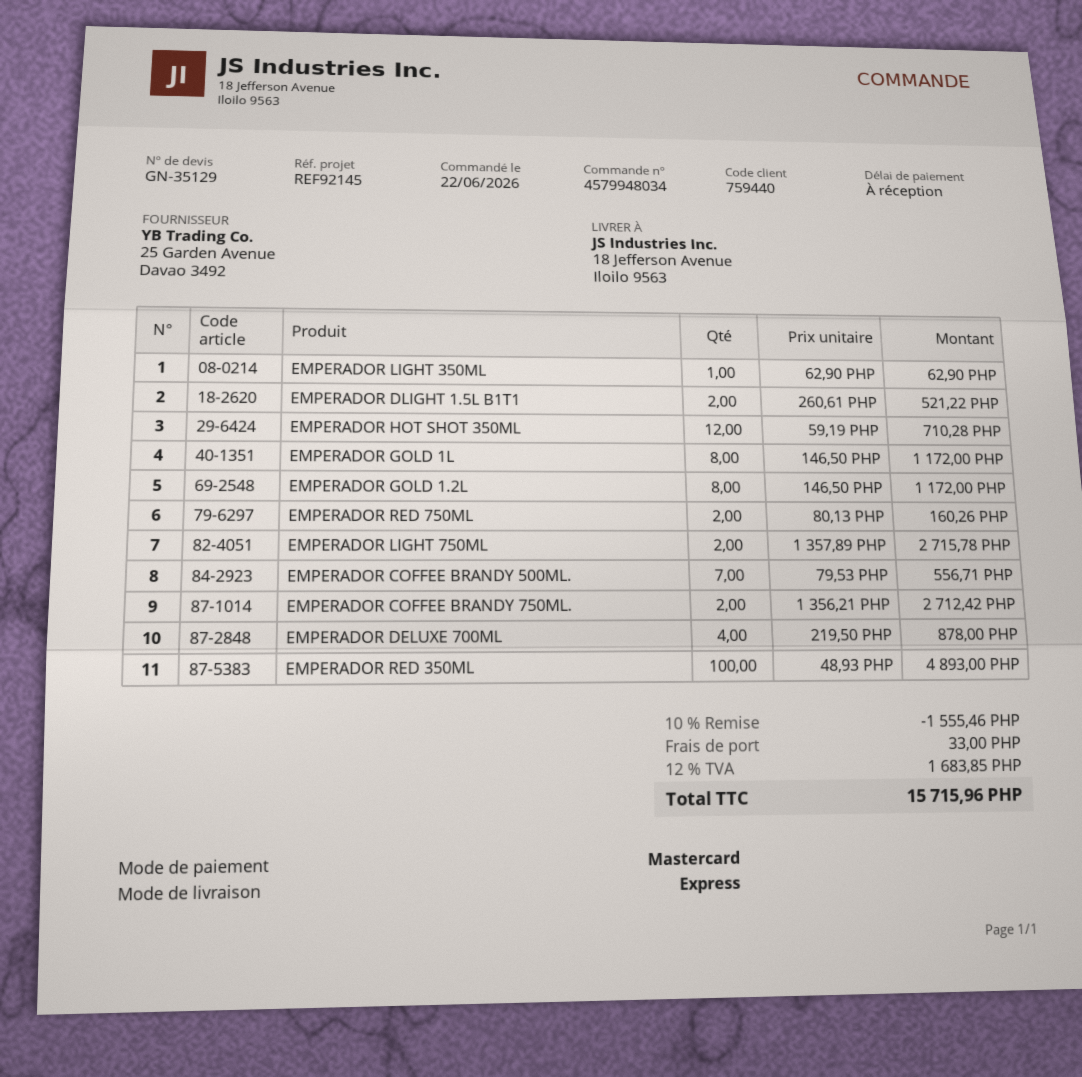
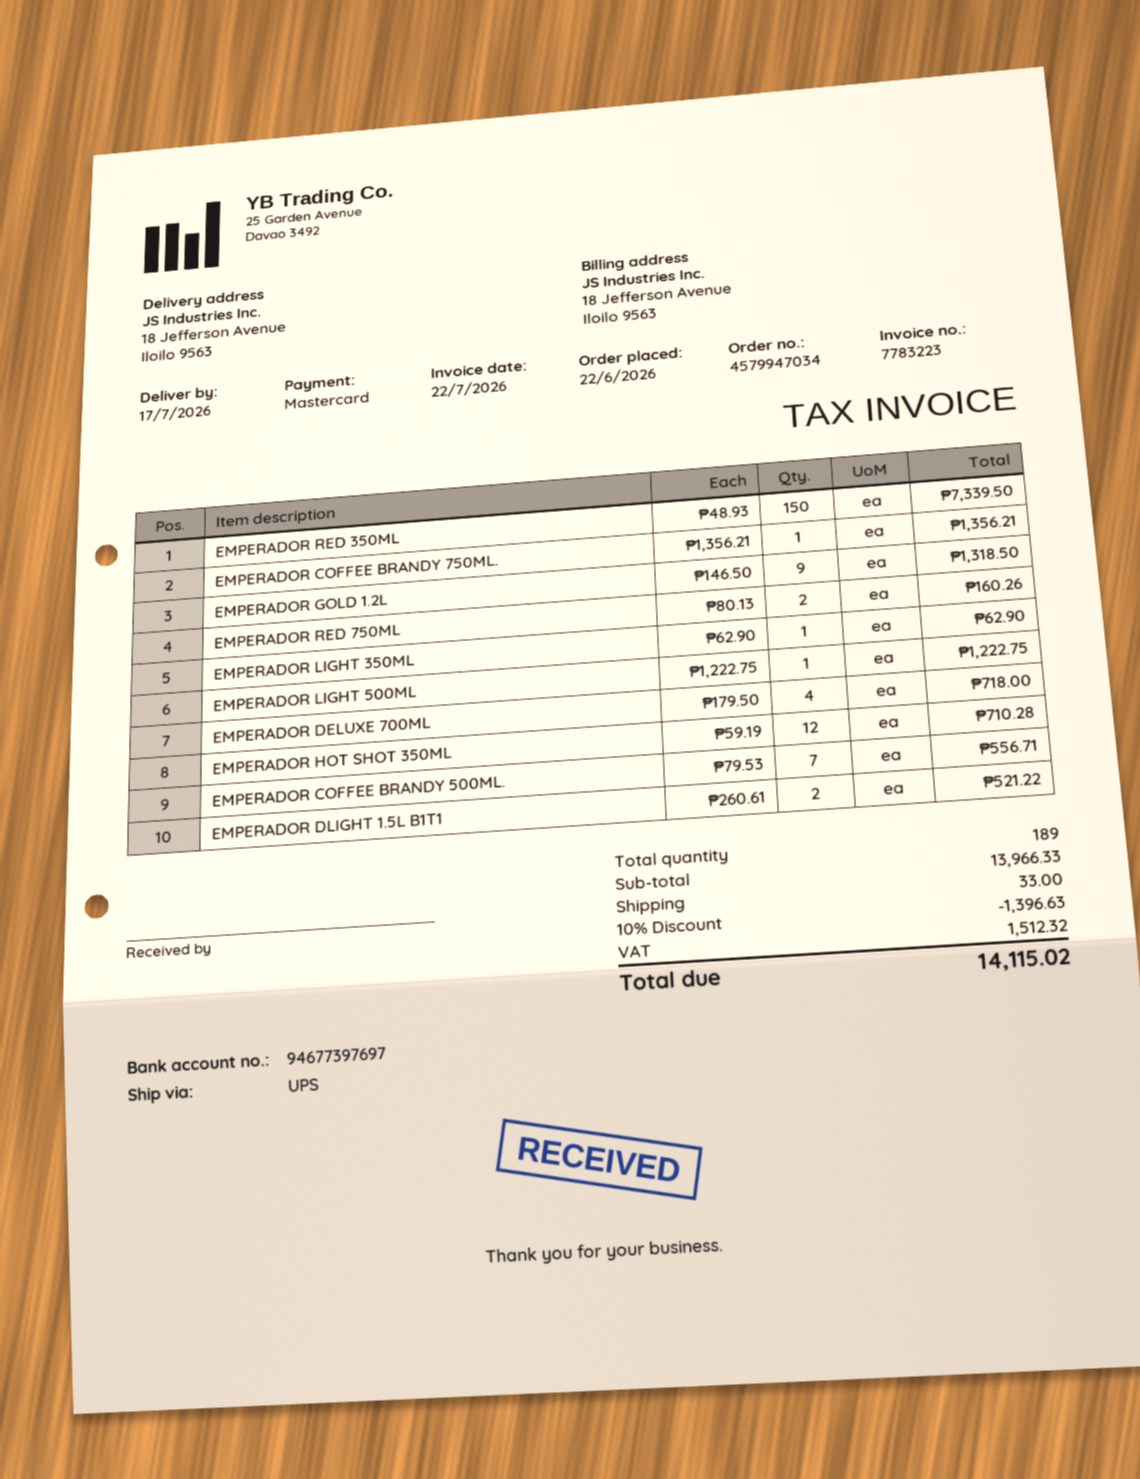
order number: 4579948034 -> 4579947034
shipping method: express -> UPS
EMPERADOR GOLD 1L: 8 x 146.50 = 1172.00 -> none
EMPERADOR GOLD 1.2L: 8 x 146.50 = 1172.00 -> 9 x 146.50 = 1318.50
EMPERADOR LIGHT 750ML: 2 x 1357.89 = 2715.78 -> none
EMPERADOR COFFEE BRANDY 750ML.: 2 x 1356.21 = 2712.42 -> 1 x 1356.21 = 1356.21
EMPERADOR DELUXE 700ML: 4 x 219.50 = 878.00 -> 4 x 179.50 = 718.00
EMPERADOR RED 350ML: 100 x 48.93 = 4893.00 -> 150 x 48.93 = 7339.50
EMPERADOR LIGHT 500ML: none -> 1 x 1222.75 = 1222.75
discount: 10% = 1555.46 -> 10% = 1396.63
tax: 1683.85 -> 1512.32
total: 15715.96 -> 14115.02

